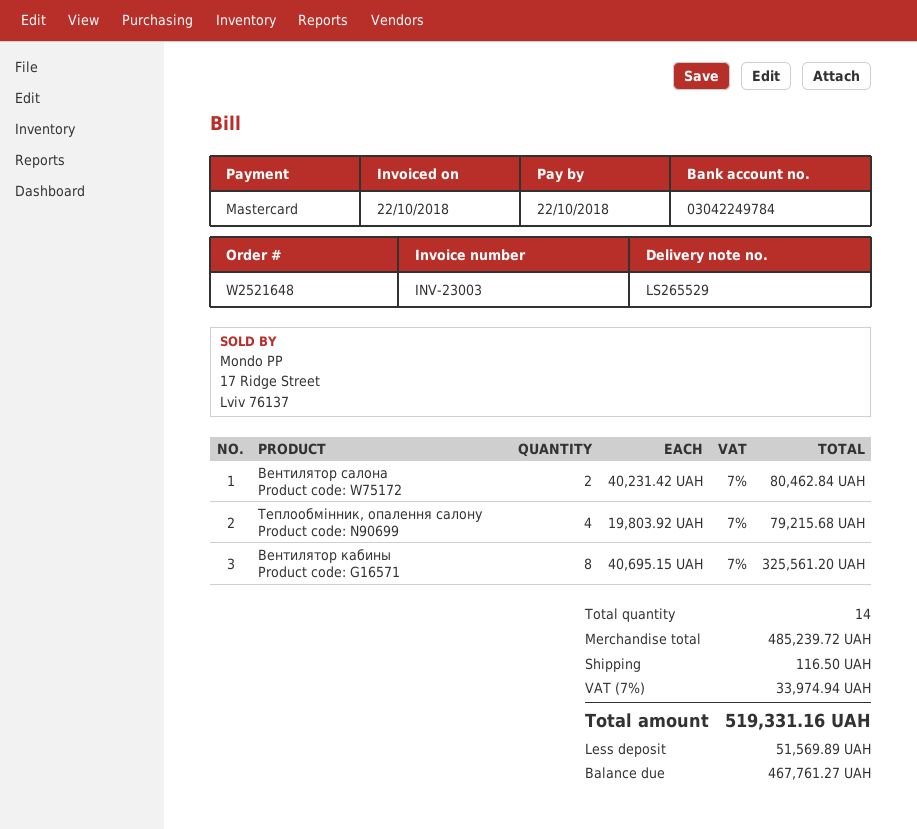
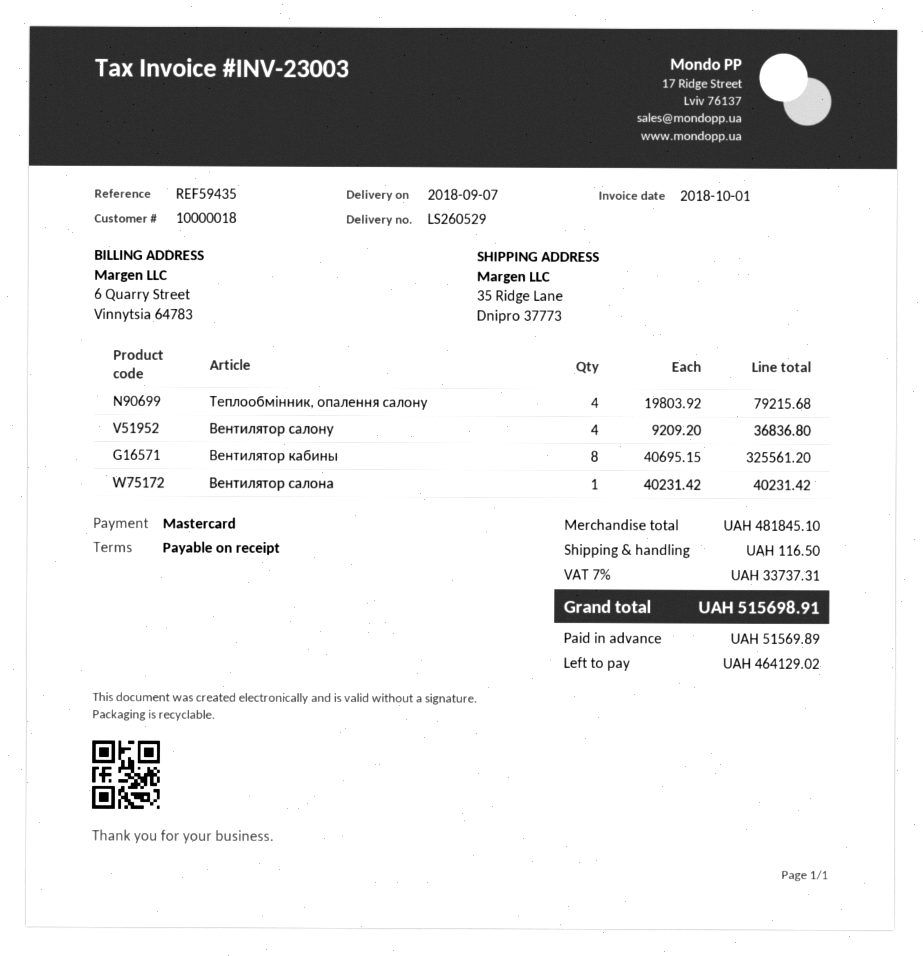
delivery note number: LS265529 -> LS260529
invoice date: 2018-10-22 -> 2018-10-01
Вентилятор салона: 2 x 40231.42 = 80462.84 -> 1 x 40231.42 = 40231.42
Вентилятор салону: none -> 4 x 9209.20 = 36836.80
subtotal: 485239.72 -> 481845.10
tax: 7% = 33974.94 -> 7% = 33737.31
total: 519331.16 -> 515698.91
balance: 467761.27 -> 464129.02

